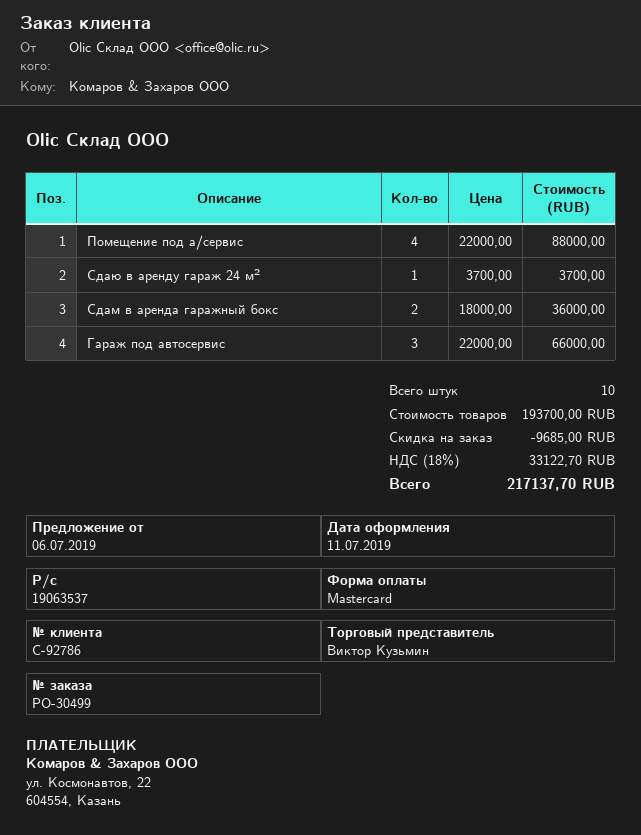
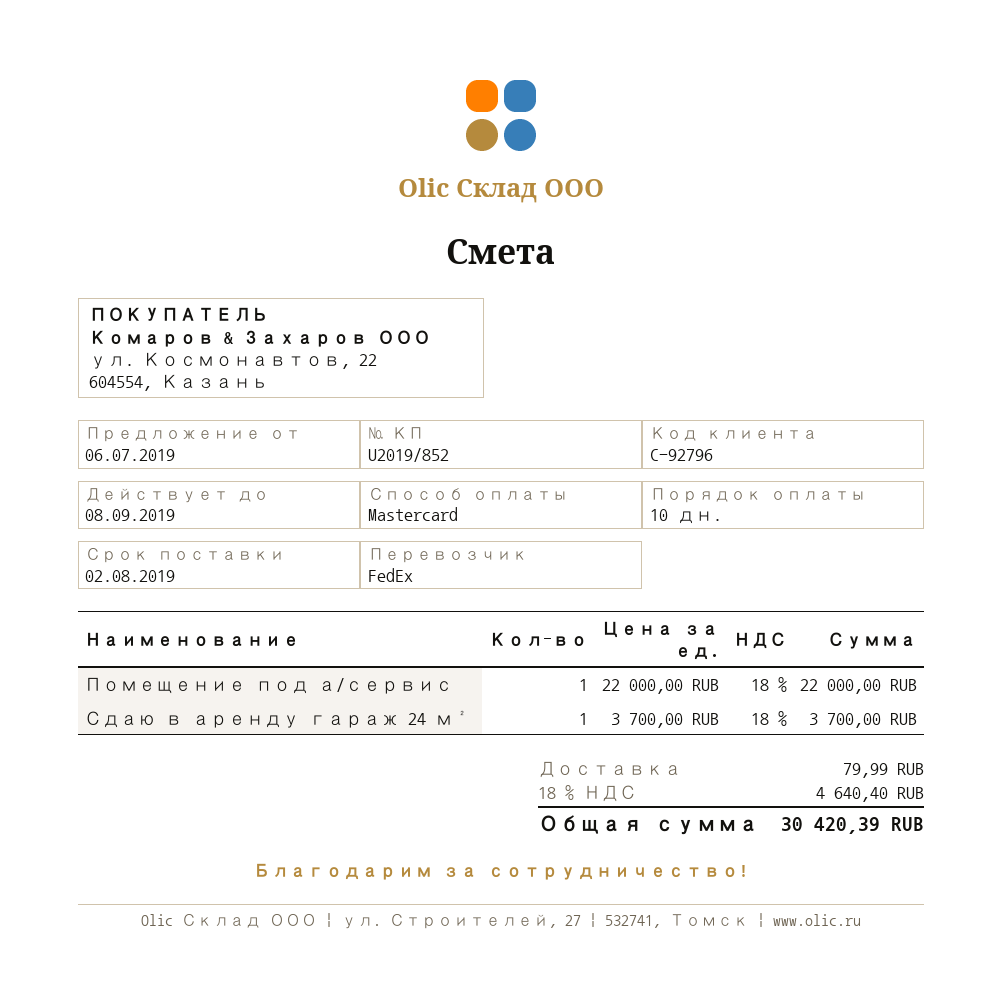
customer number: C-92786 -> C-92796
Помещение под а/сервис: 4 x 22000.00 = 88000.00 -> 1 x 22000.00 = 22000.00
Сдам в аренда гаражный бокс: 2 x 18000.00 = 36000.00 -> none
Гараж под автосервис: 3 x 22000.00 = 66000.00 -> none
discount: 9685.00 -> none
shipping: none -> 79.99
tax: 18% = 33122.70 -> 18% = 4640.40
total: 217137.70 -> 30420.39

